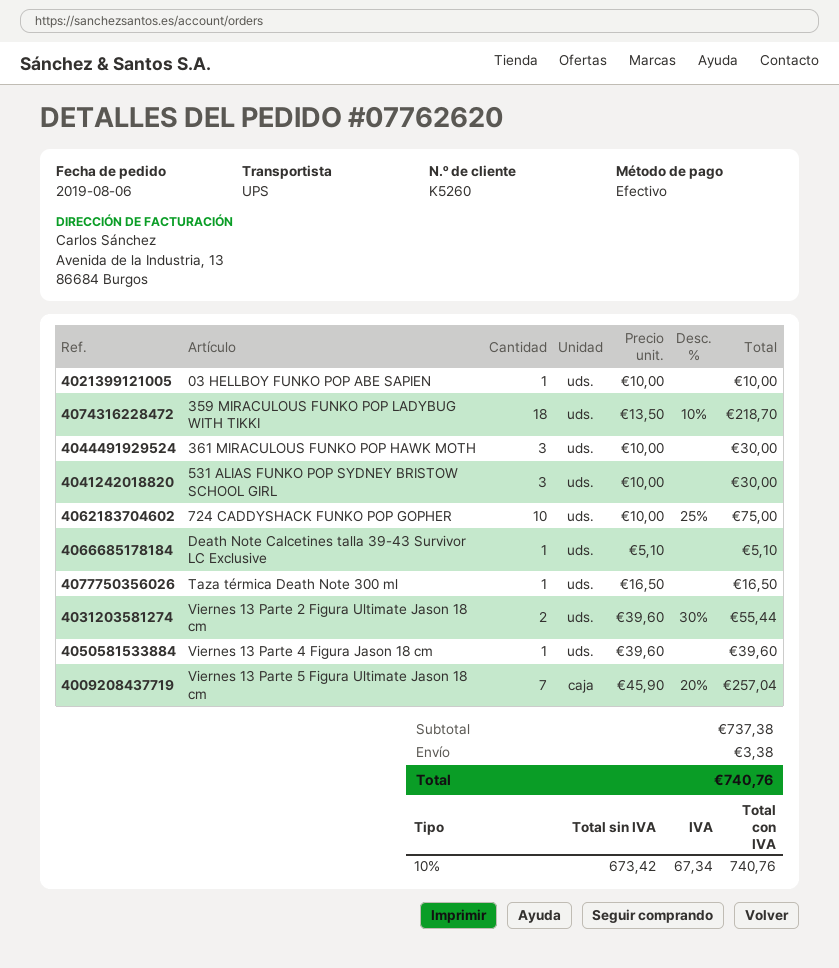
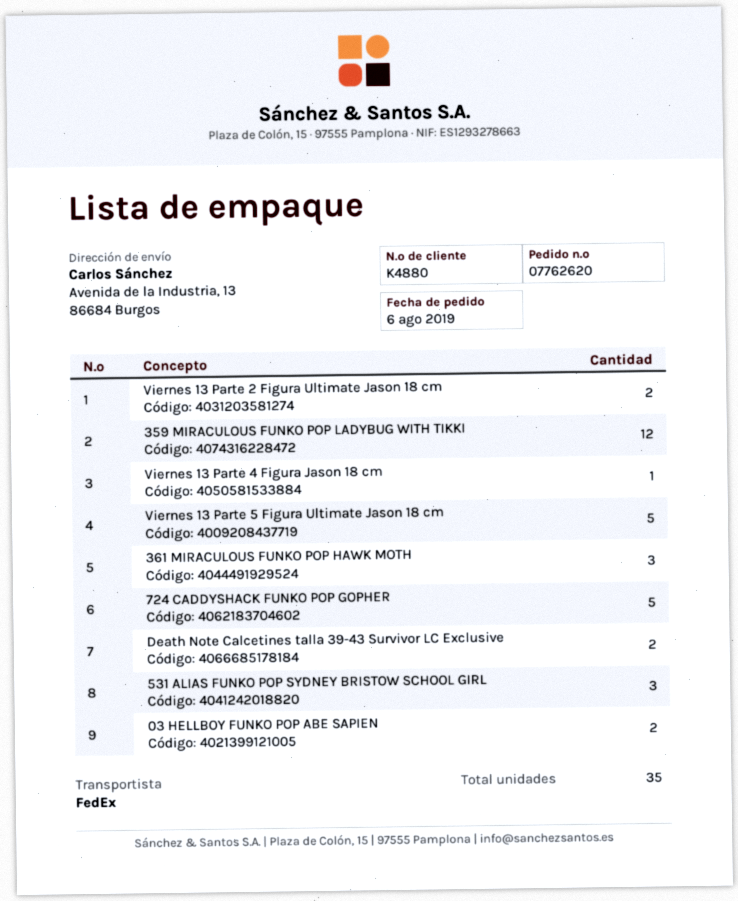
customer number: K5260 -> K4880
shipping method: UPS -> FedEx
03 HELLBOY FUNKO POP ABE SAPIEN: 1 -> 2
359 MIRACULOUS FUNKO POP LADYBUG WITH TIKKI: 18 -> 12
724 CADDYSHACK FUNKO POP GOPHER: 10 -> 5
Death Note Calcetines talla 39-43 Survivor LC Exclusive: 1 -> 2
Taza térmica Death Note 300 ml: 1 -> none
Viernes 13 Parte 5 Figura Ultimate Jason 18 cm: 7 -> 5

